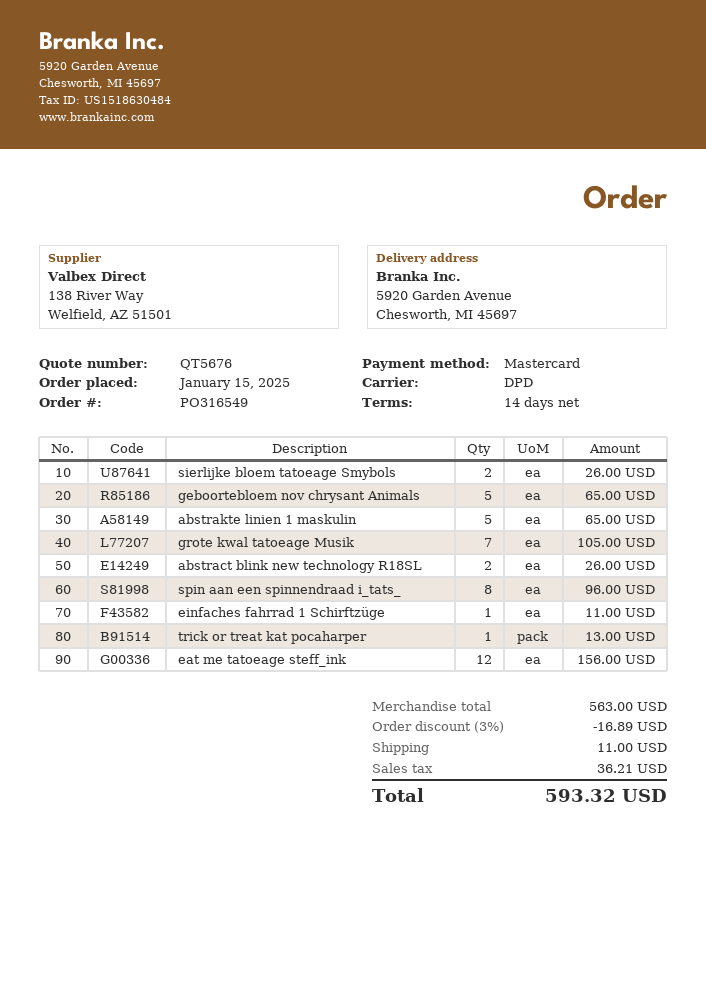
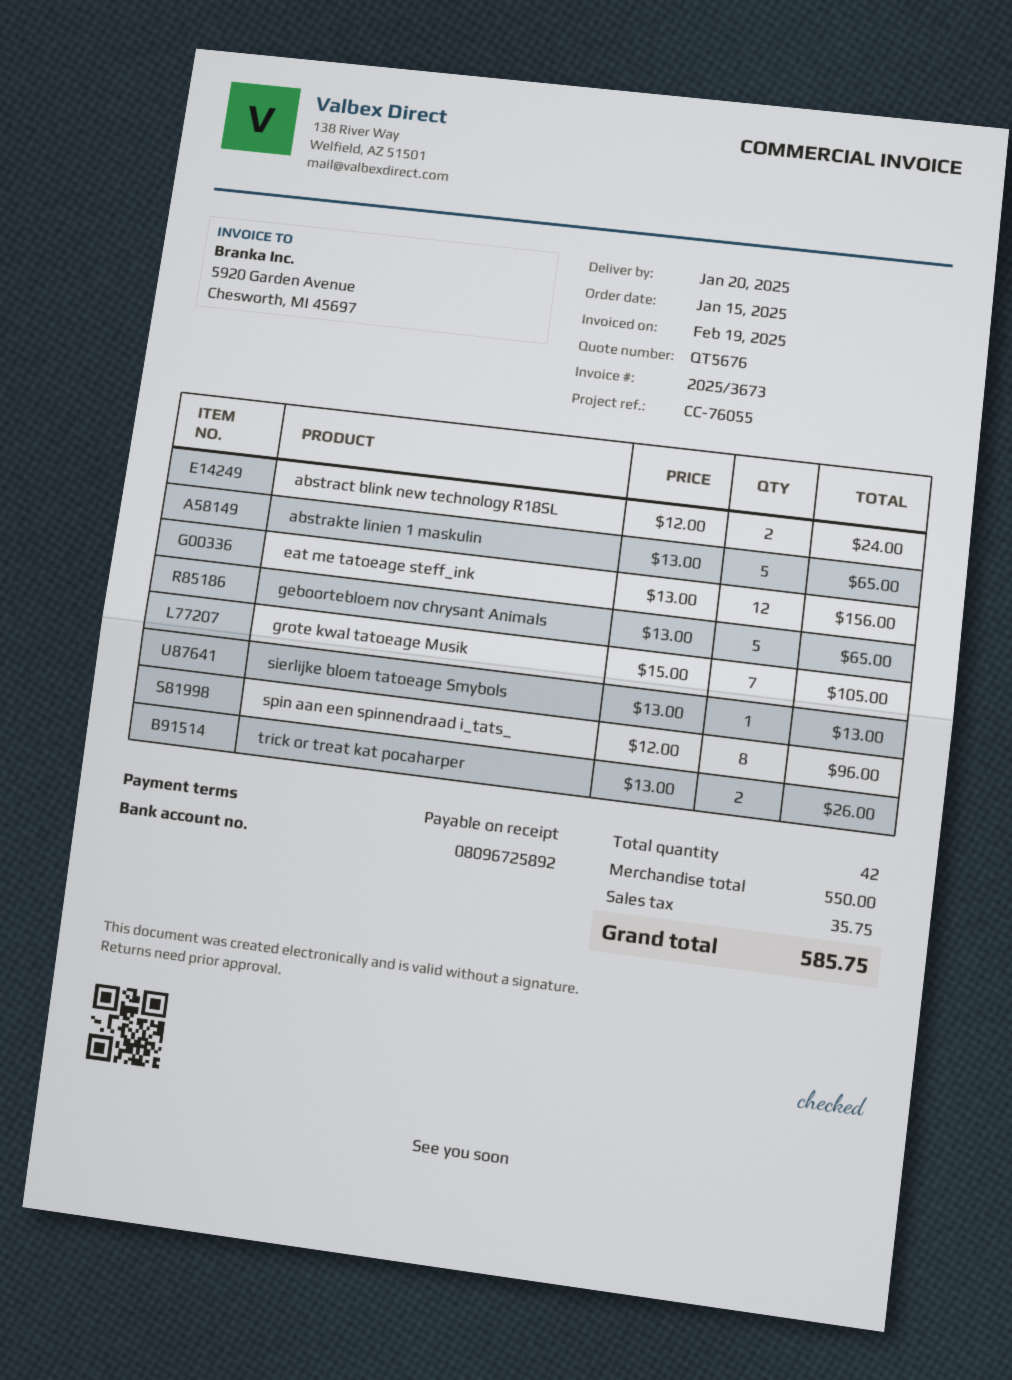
payment terms: 14 days -> on receipt
sierlijke bloem tatoeage Smybols: 2 for 26.00 -> 1 for 13.00
abstract blink new technology R18SL: 2 for 26.00 -> 2 for 24.00
einfaches fahrrad 1 Schirftzüge: 1 for 11.00 -> none
trick or treat kat pocaharper: 1 for 13.00 -> 2 for 26.00
subtotal: 563.00 -> 550.00
discount: 3% = 16.89 -> none
shipping: 11.00 -> none
tax: 36.21 -> 35.75
total: 593.32 -> 585.75

